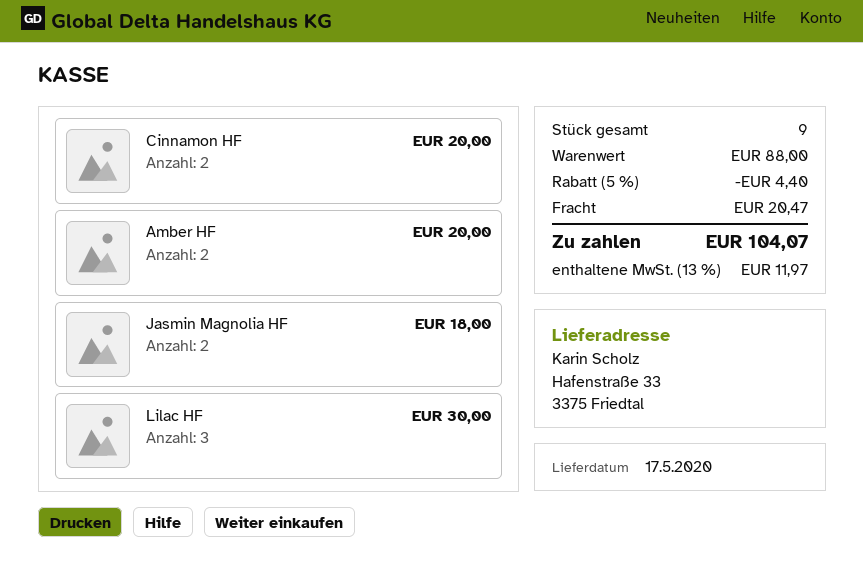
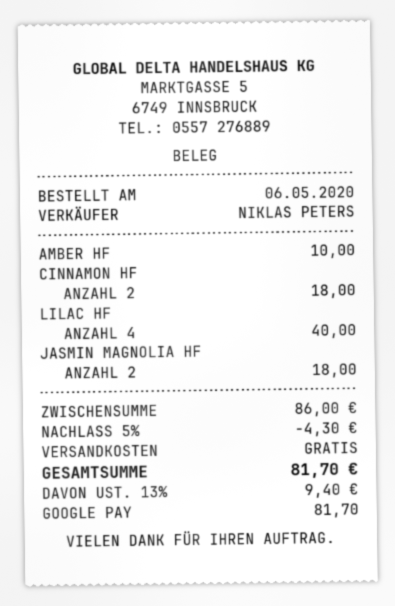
Cinnamon HF: 2 for 20.00 -> 2 for 18.00
Amber HF: 2 for 20.00 -> 1 for 10.00
Lilac HF: 3 for 30.00 -> 4 for 40.00
subtotal: 88.00 -> 86.00
discount: 5% = 4.40 -> 5% = 4.30
shipping: 20.47 -> 0.00
tax: 13% = 11.97 -> 13% = 9.40
total: 104.07 -> 81.70

